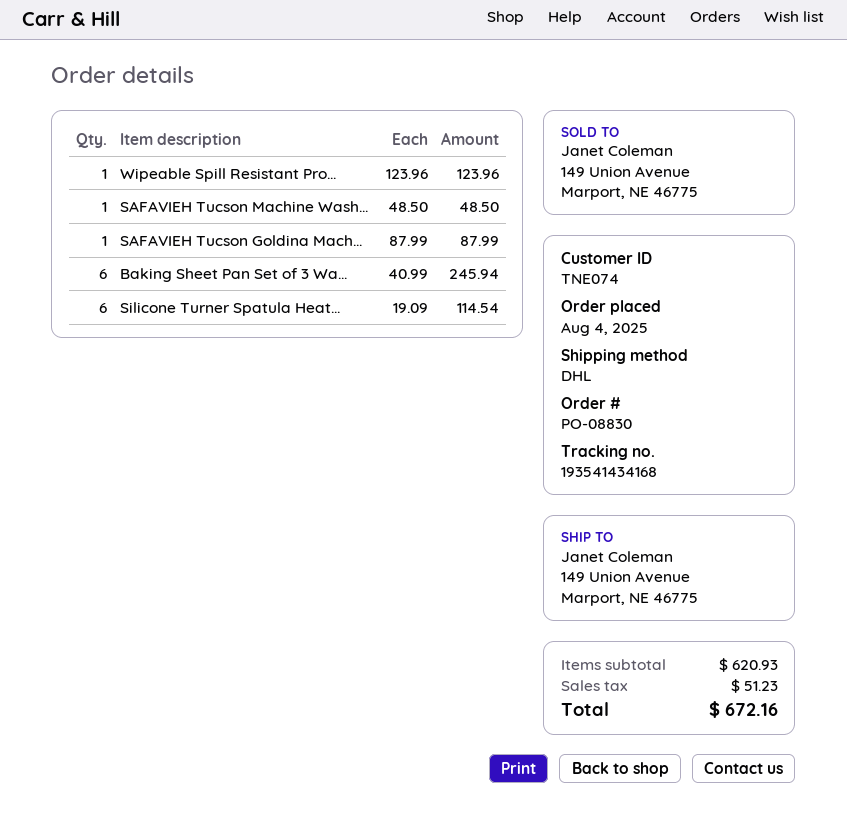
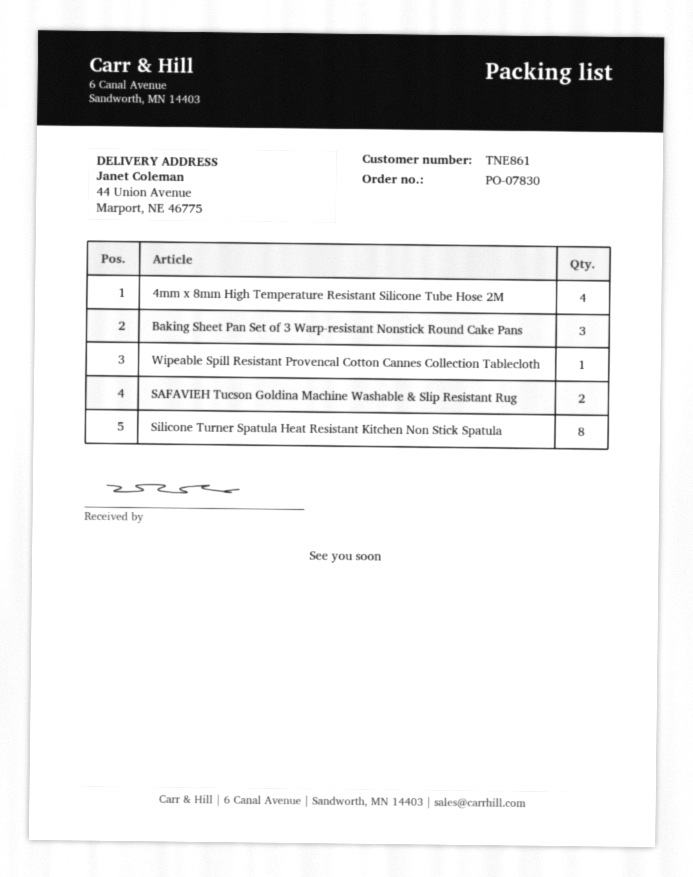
order number: PO-08830 -> PO-07830
customer number: TNE074 -> TNE861
ship to: 149 Union Avenue, Marport, NE 46775 -> 44 Union Avenue, Marport, NE 46775
SAFAVIEH Tucson Machine Wash...: 1 -> none
SAFAVIEH Tucson Goldina Mach...: 1 -> 2
Baking Sheet Pan Set of 3 Wa...: 6 -> 3
Silicone Turner Spatula Heat...: 6 -> 8
4mm x 8mm High Temperature Resistant Silicone Tube Hose 2M: none -> 4

